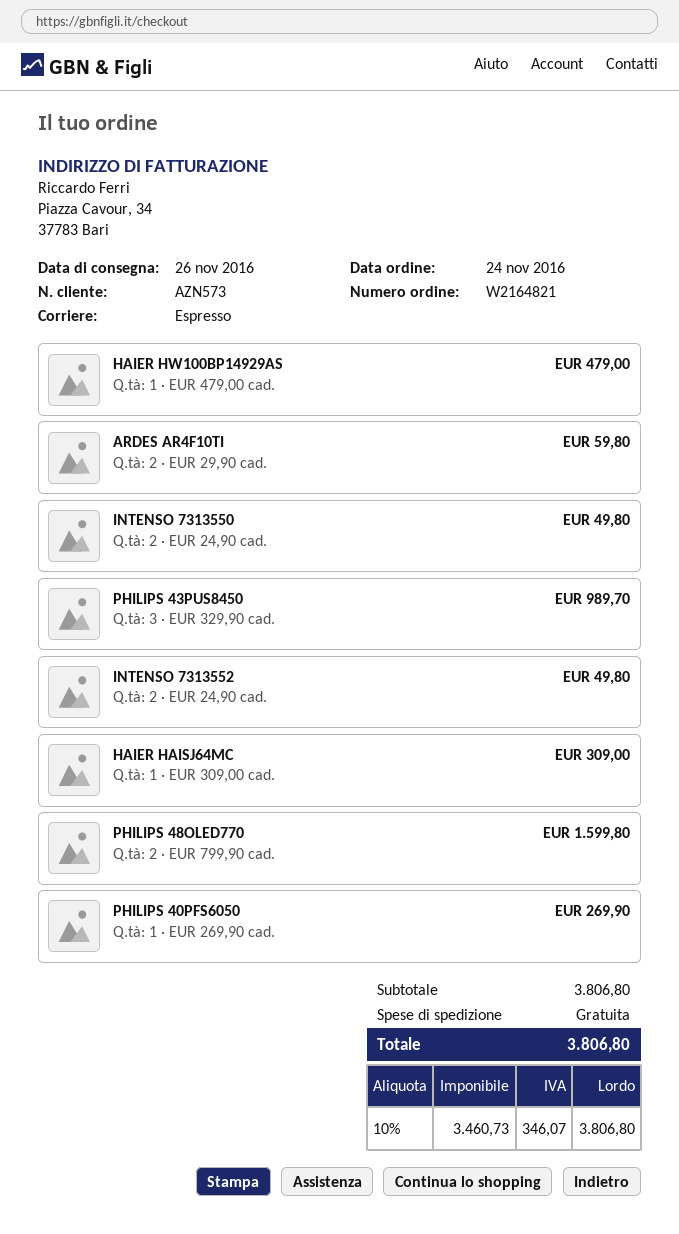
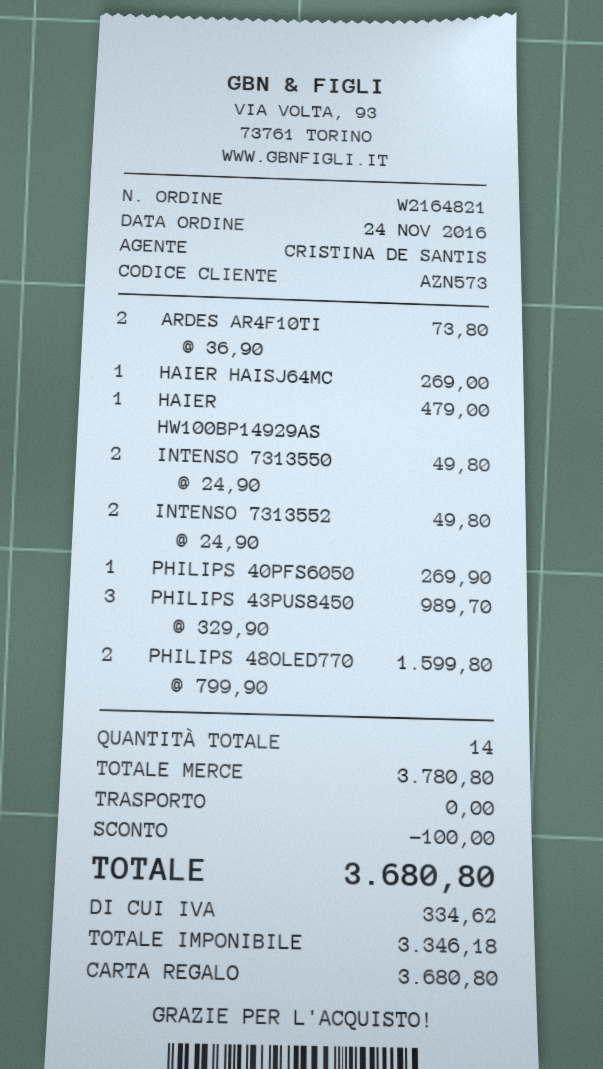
ARDES AR4F10TI: 2 x 29.90 = 59.80 -> 2 x 36.90 = 73.80
HAIER HAISJ64MC: 1 x 309.00 = 309.00 -> 1 x 269.00 = 269.00
subtotal: 3806.80 -> 3780.80
discount: none -> 100.00
net: 3460.73 -> 3346.18
tax: 346.07 -> 334.62
total: 3806.80 -> 3680.80

